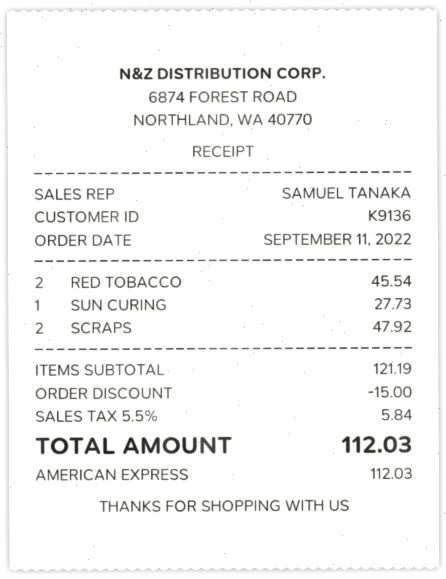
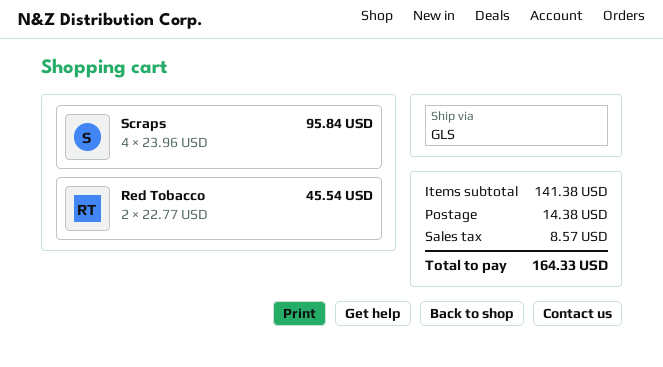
SUN CURING: 1 for 27.73 -> none
SCRAPS: 2 for 47.92 -> 4 for 95.84
subtotal: 121.19 -> 141.38
discount: 15.00 -> none
shipping: none -> 14.38
tax: 5.84 -> 8.57
total: 112.03 -> 164.33

